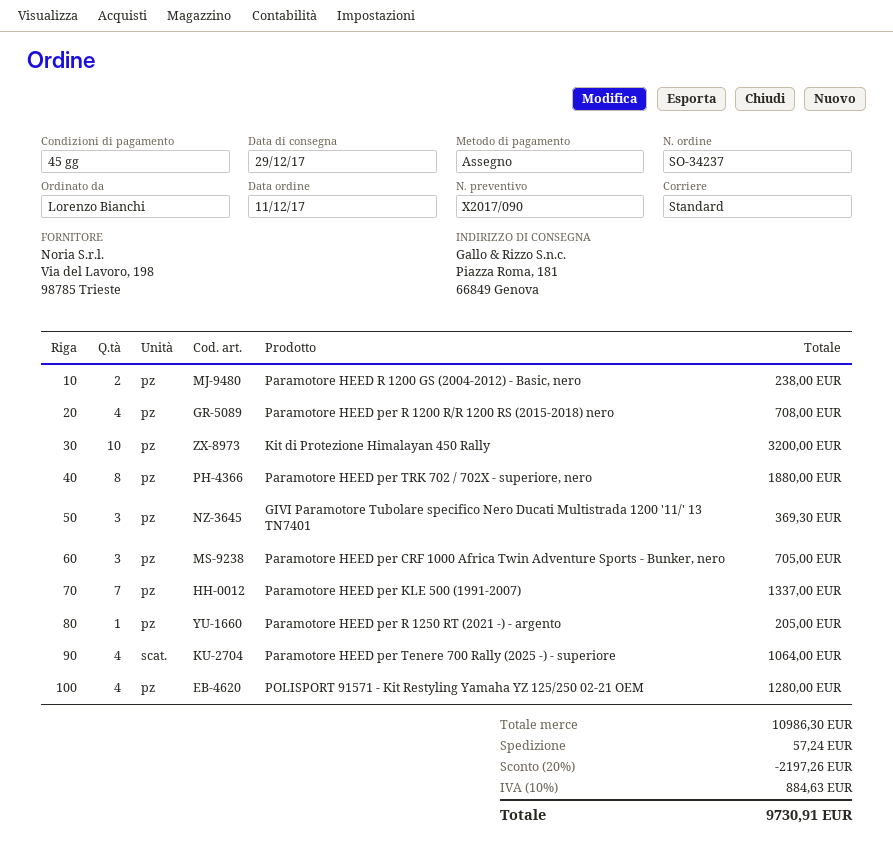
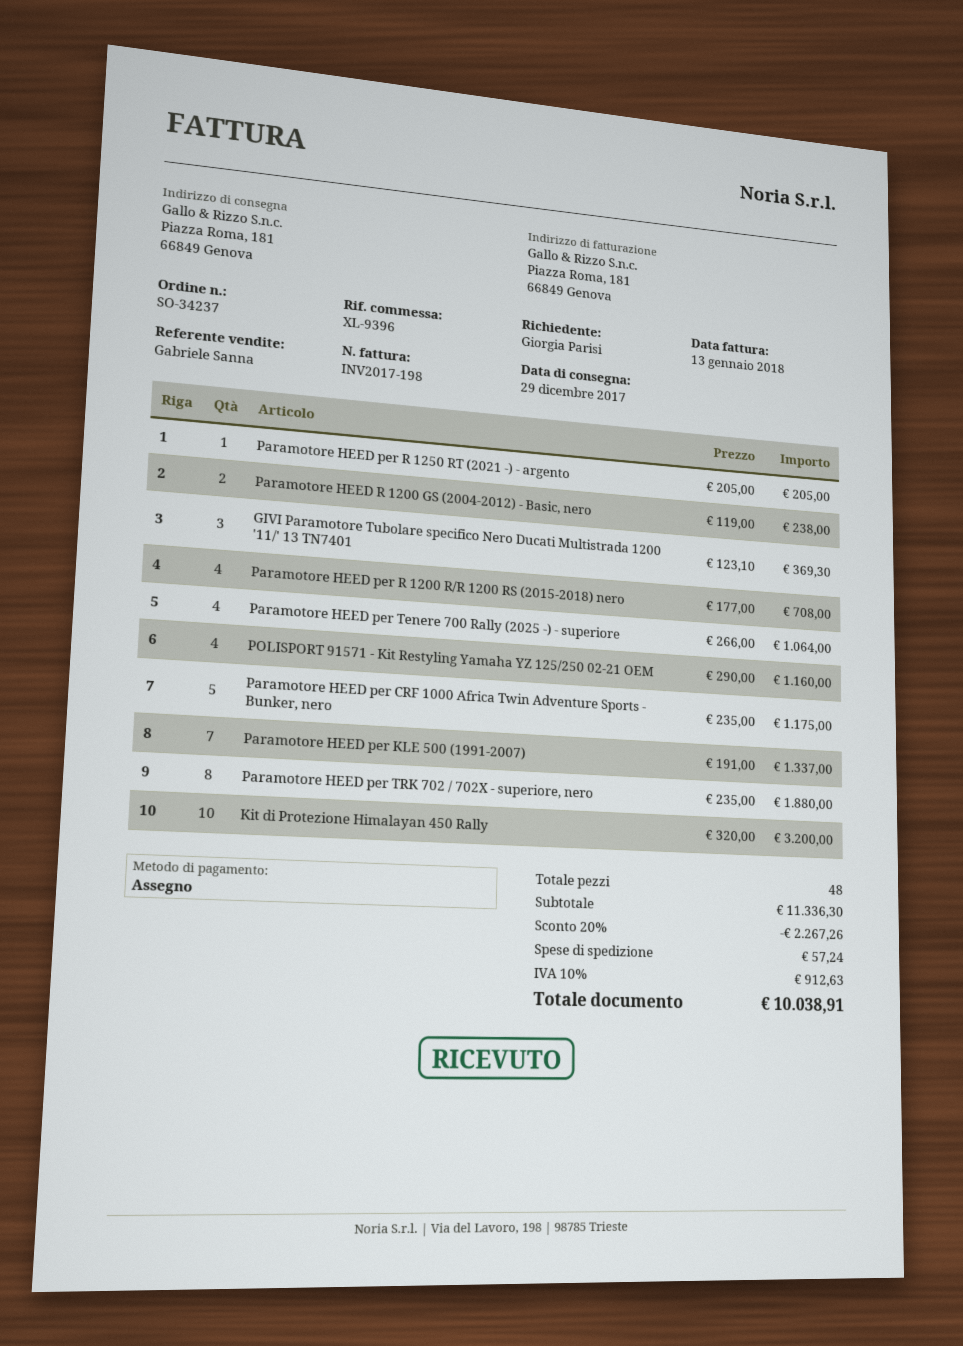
ordered by: Lorenzo Bianchi -> Giorgia Parisi
Paramotore HEED per CRF 1000 Africa Twin Adventure Sports - Bunker, nero: 3 for 705.00 -> 5 for 1175.00
POLISPORT 91571 - Kit Restyling Yamaha YZ 125/250 02-21 OEM: 4 for 1280.00 -> 4 for 1160.00
subtotal: 10986.30 -> 11336.30
discount: 20% = 2197.26 -> 20% = 2267.26
tax: 10% = 884.63 -> 10% = 912.63
total: 9730.91 -> 10038.91

